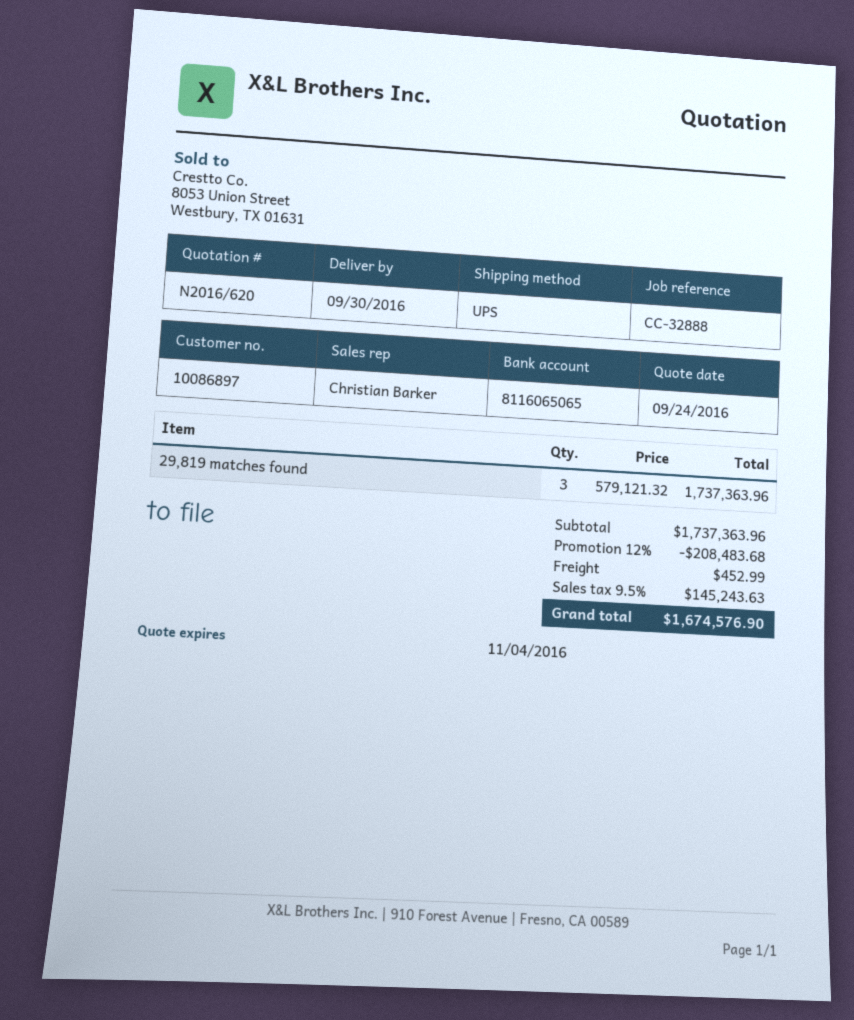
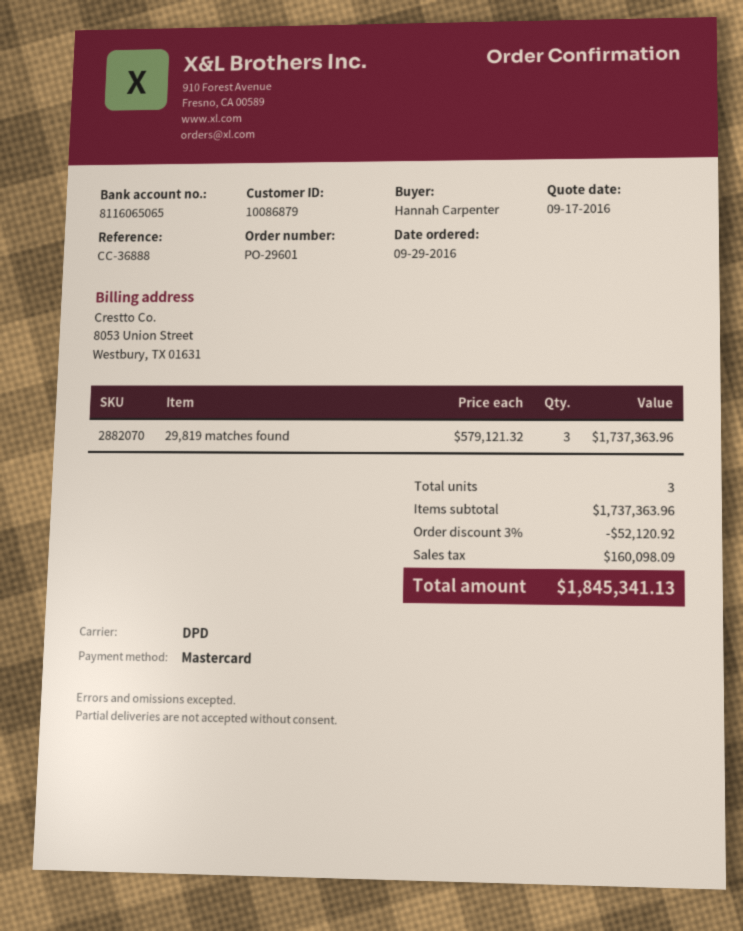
quote date: 2016-09-24 -> 2016-09-17
customer number: 10086897 -> 10086879
reference: CC-32888 -> CC-36888
shipping method: UPS -> DPD
discount: 12% = 208483.68 -> 3% = 52120.92
shipping: 452.99 -> none
tax: 145243.63 -> 160098.09
total: 1674576.90 -> 1845341.13

